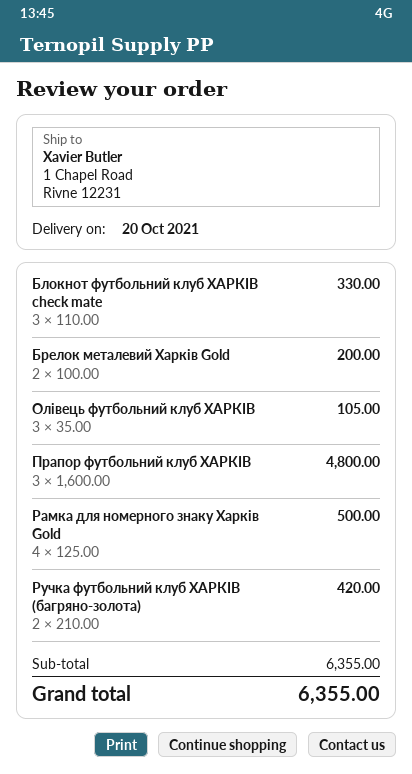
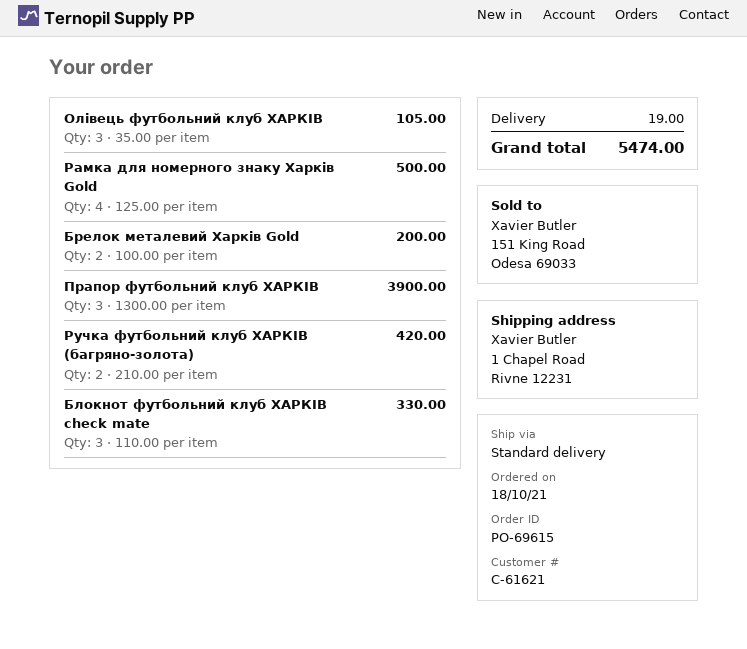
Прапор футбольний клуб ХАРКІВ: 3 x 1600.00 = 4800.00 -> 3 x 1300.00 = 3900.00
shipping: none -> 19.00
total: 6355.00 -> 5474.00

